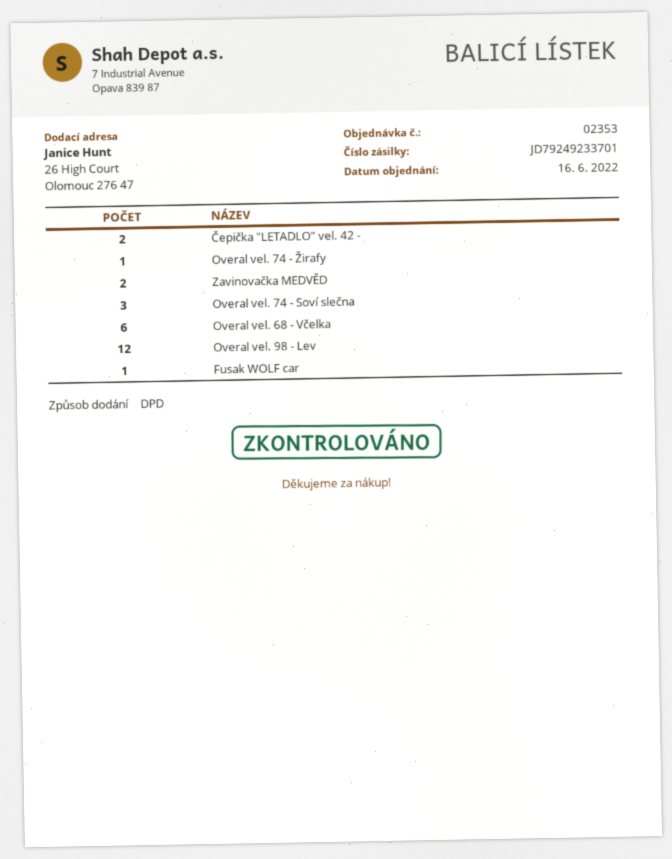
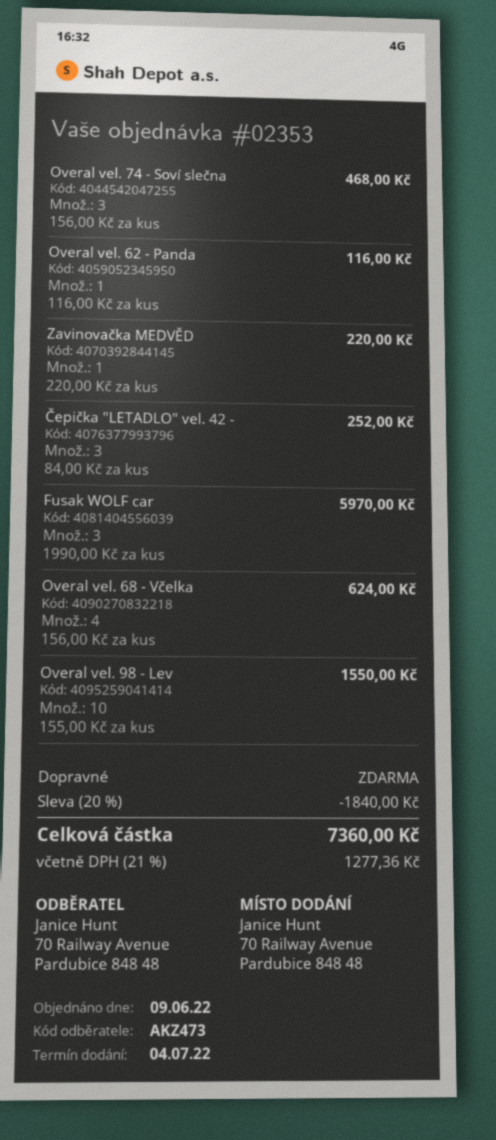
order date: 2022-06-16 -> 2022-06-09
ship to: 26 High Court, Olomouc 276 47 -> 70 Railway Avenue, Pardubice 848 48
Čepička "LETADLO" vel. 42 -: 2 -> 3
Overal vel. 74 - Žirafy: 1 -> none
Zavinovačka MEDVĚD: 2 -> 1
Overal vel. 68 - Včelka: 6 -> 4
Overal vel. 98 - Lev: 12 -> 10
Fusak WOLF car: 1 -> 3
Overal vel. 62 - Panda: none -> 1

